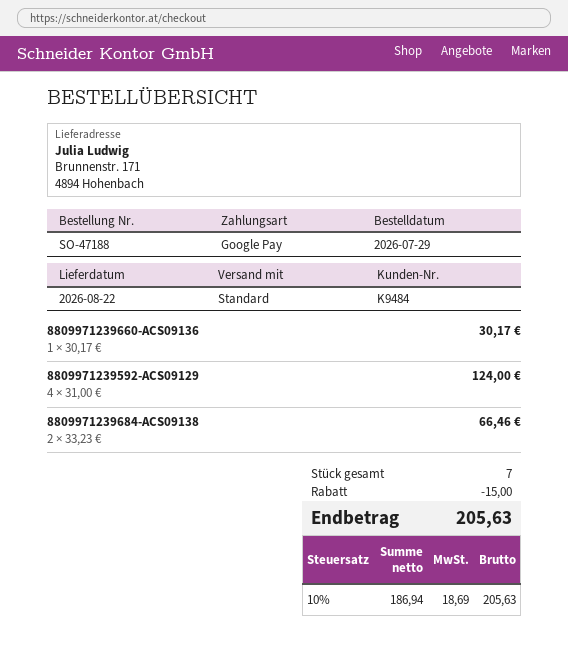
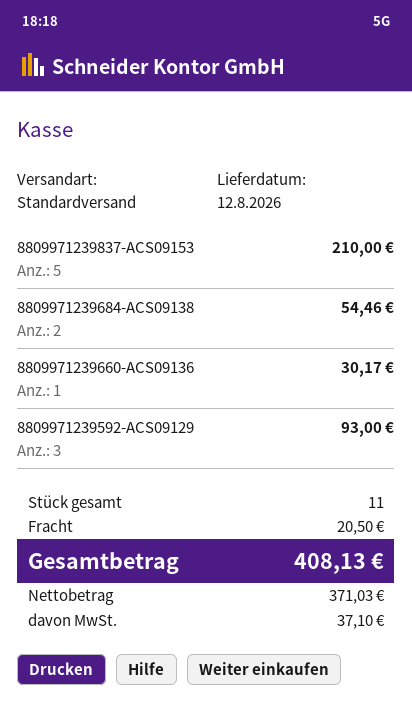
delivery date: 2026-08-22 -> 2026-08-12
8809971239592-ACS09129: 4 for 124.00 -> 3 for 93.00
8809971239684-ACS09138: 2 for 66.46 -> 2 for 54.46
8809971239837-ACS09153: none -> 5 for 210.00
total quantity: 7 -> 11
discount: 15.00 -> none
shipping: none -> 20.50
net: 186.94 -> 371.03
tax: 18.69 -> 37.10
total: 205.63 -> 408.13

